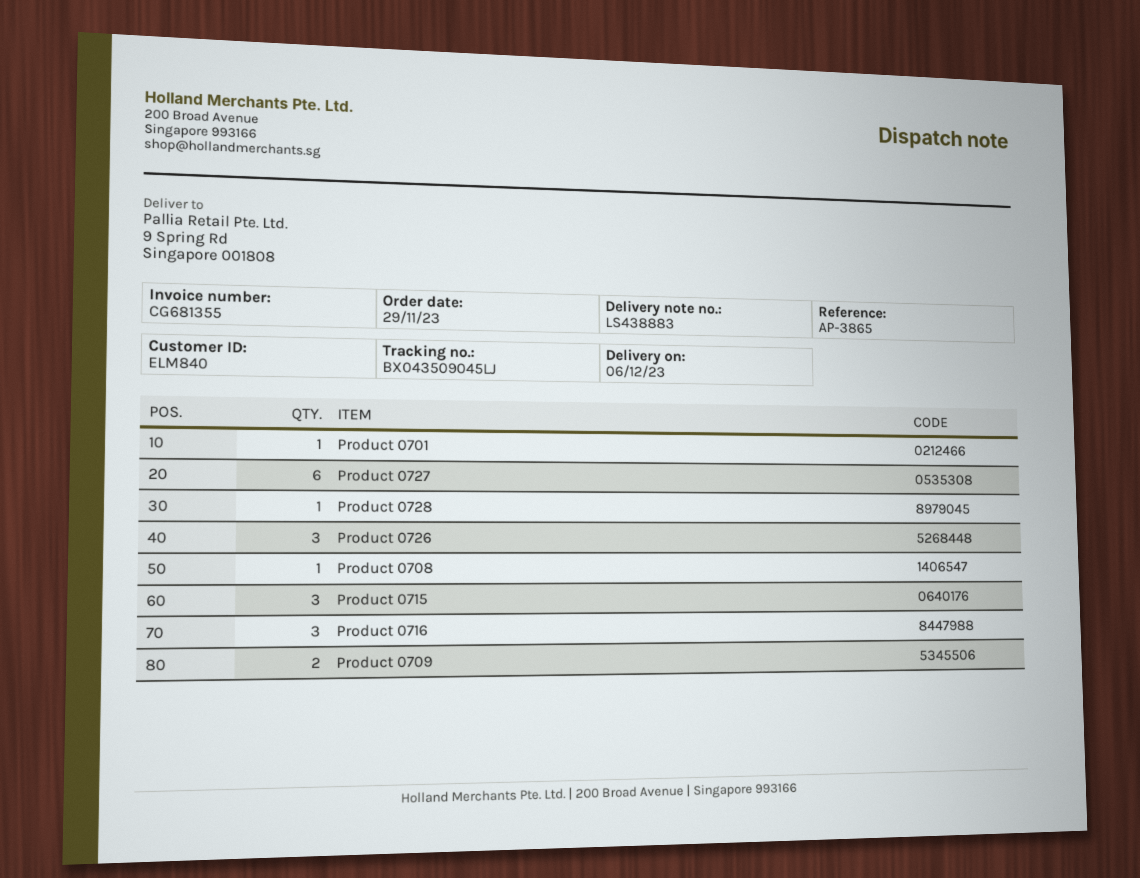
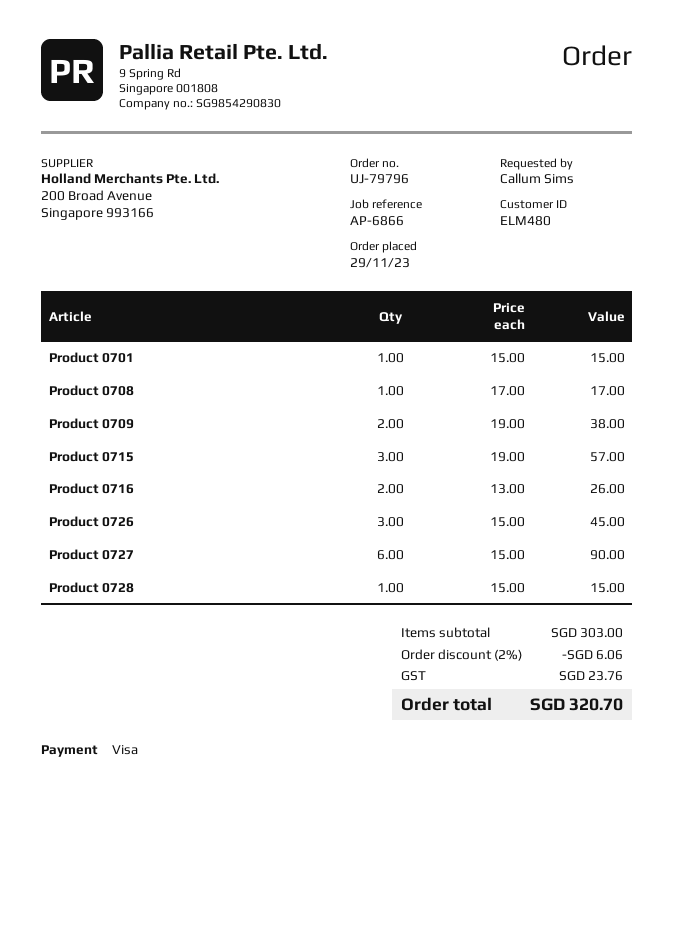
customer number: ELM840 -> ELM480
reference: AP-3865 -> AP-6866
Product 0716: 3 -> 2

